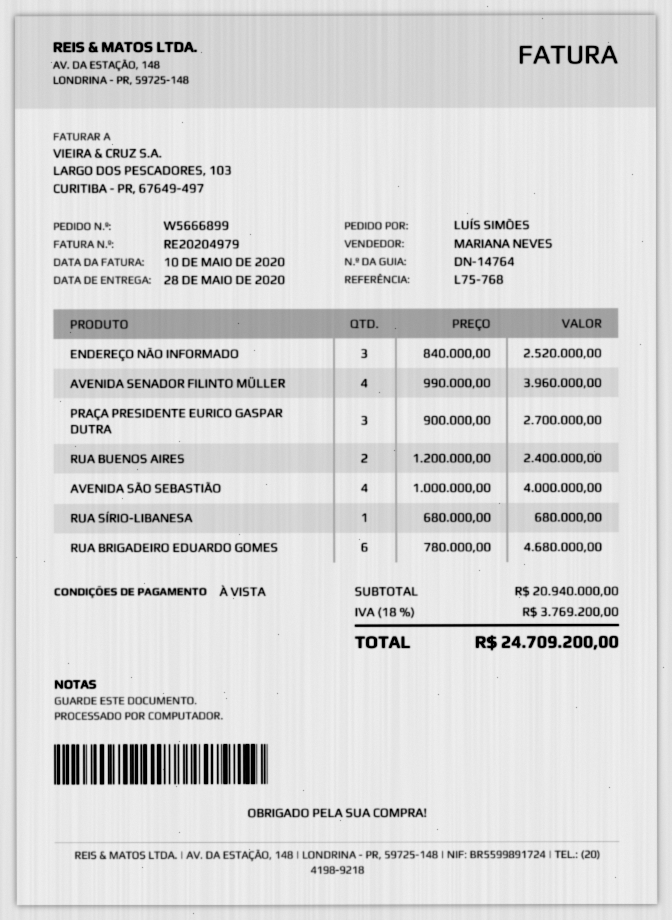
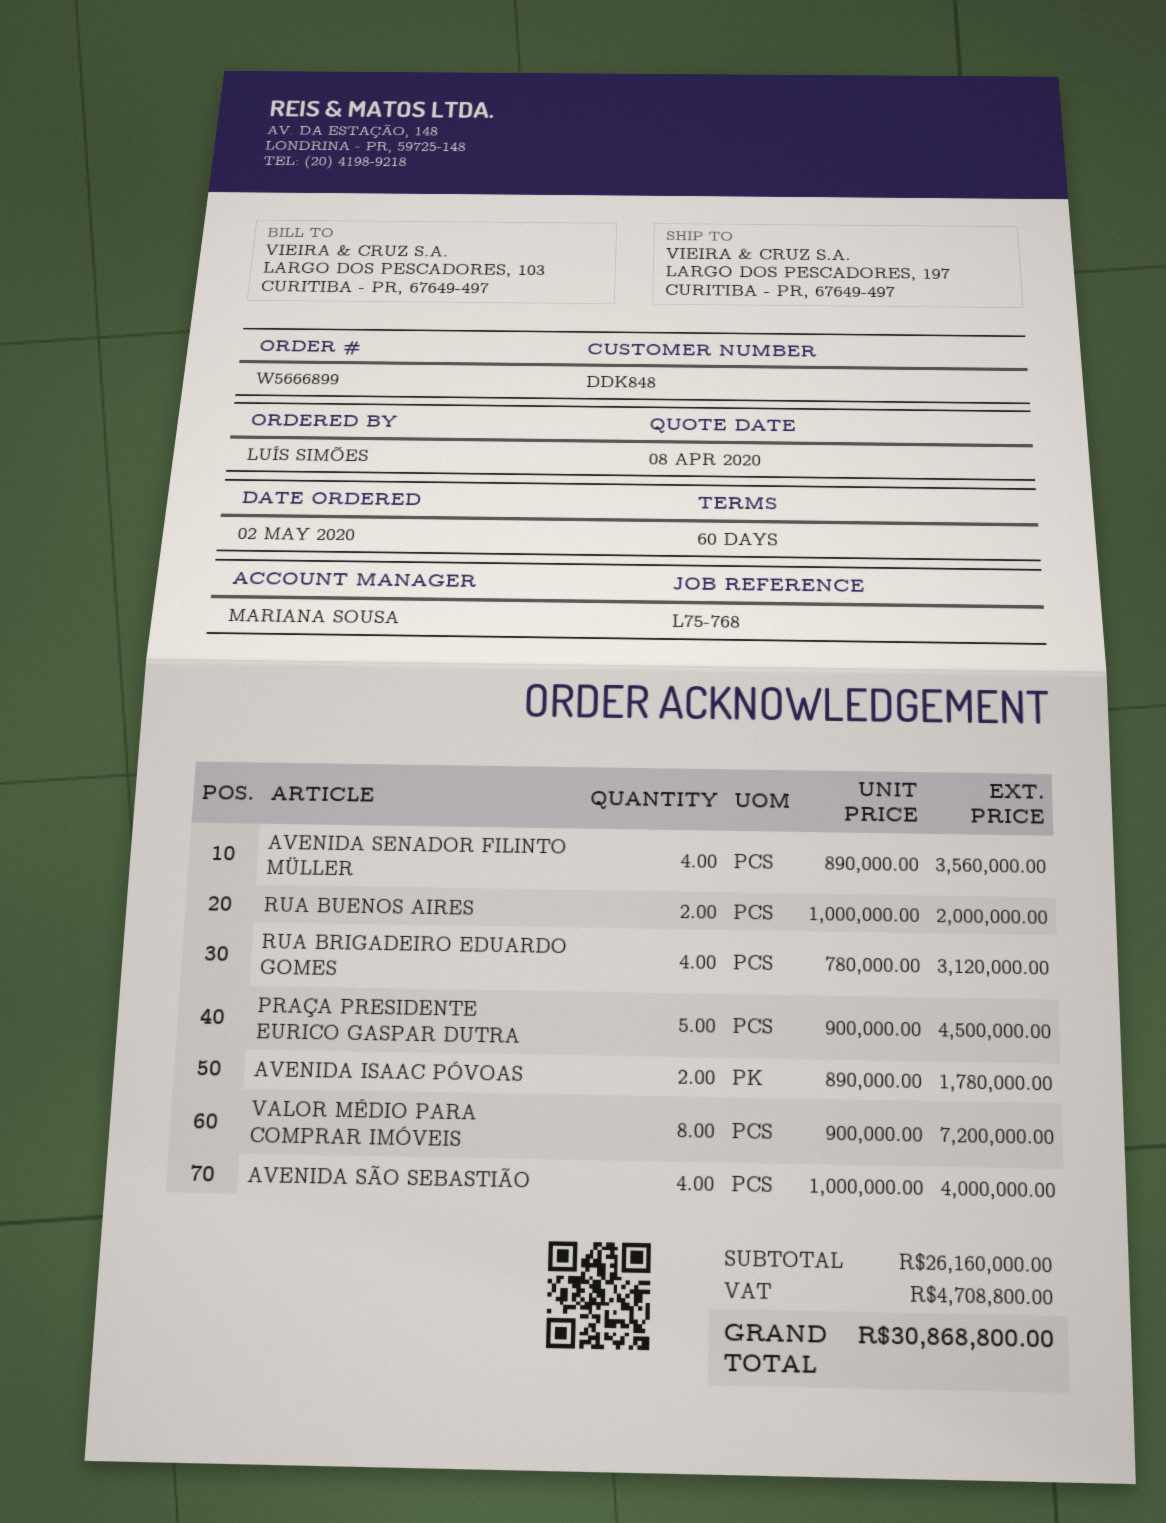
payment terms: on receipt -> 60 days
sales rep: MARIANA NEVES -> MARIANA SOUSA
ENDEREÇO NÃO INFORMADO: 3 x 840000.00 = 2520000.00 -> none
AVENIDA SENADOR FILINTO MÜLLER: 4 x 990000.00 = 3960000.00 -> 4 x 890000.00 = 3560000.00
PRAÇA PRESIDENTE EURICO GASPAR DUTRA: 3 x 900000.00 = 2700000.00 -> 5 x 900000.00 = 4500000.00
RUA BUENOS AIRES: 2 x 1200000.00 = 2400000.00 -> 2 x 1000000.00 = 2000000.00
RUA SÍRIO-LIBANESA: 1 x 680000.00 = 680000.00 -> none
RUA BRIGADEIRO EDUARDO GOMES: 6 x 780000.00 = 4680000.00 -> 4 x 780000.00 = 3120000.00
AVENIDA ISAAC PÓVOAS: none -> 2 x 890000.00 = 1780000.00
VALOR MÉDIO PARA COMPRAR IMÓVEIS: none -> 8 x 900000.00 = 7200000.00
subtotal: 20940000.00 -> 26160000.00
tax: 3769200.00 -> 4708800.00
total: 24709200.00 -> 30868800.00

